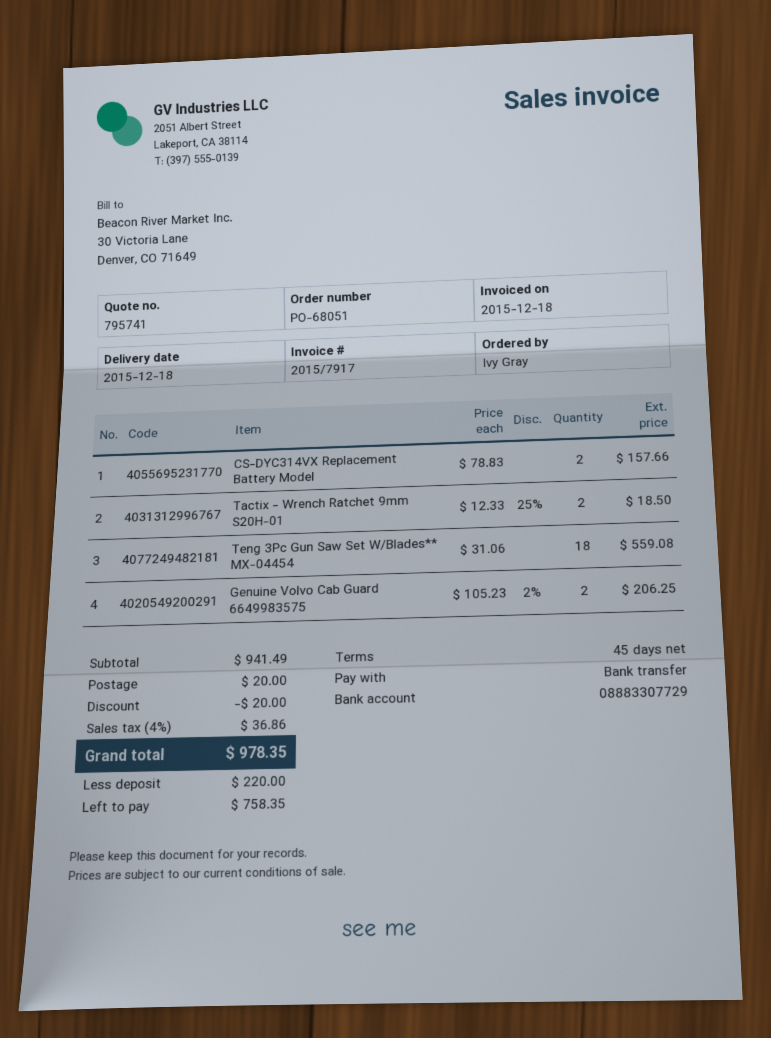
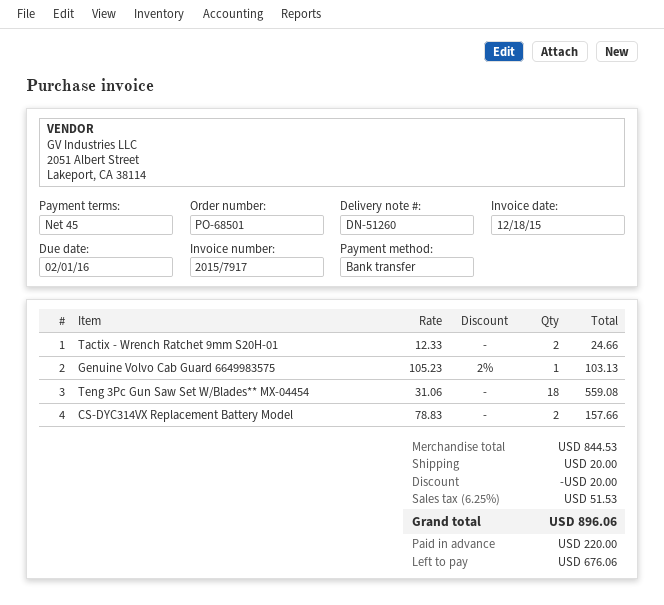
order number: PO-68051 -> PO-68501
Tactix - Wrench Ratchet 9mm S20H-01: 2 x 12.33 - 25% = 18.50 -> 2 x 12.33 = 24.66
Genuine Volvo Cab Guard 6649983575: 2 x 105.23 - 2% = 206.25 -> 1 x 105.23 - 2% = 103.13
subtotal: 941.49 -> 844.53
tax: 4% = 36.86 -> 6.25% = 51.53
total: 978.35 -> 896.06
balance: 758.35 -> 676.06

